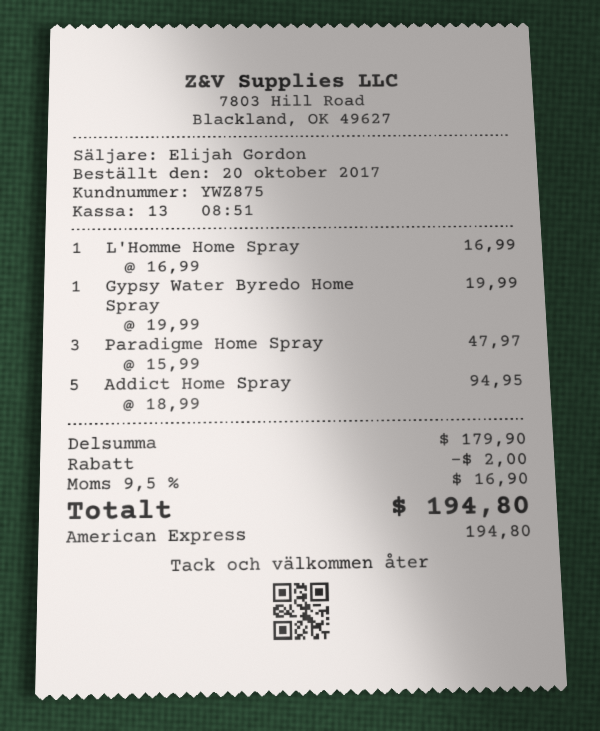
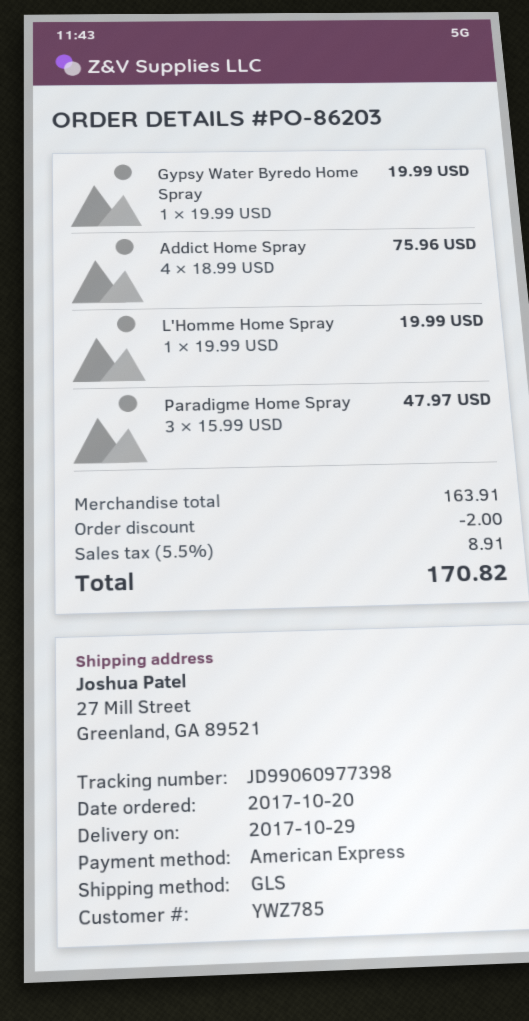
customer number: YWZ875 -> YWZ785
L'Homme Home Spray: 1 x 16.99 = 16.99 -> 1 x 19.99 = 19.99
Addict Home Spray: 5 x 18.99 = 94.95 -> 4 x 18.99 = 75.96
subtotal: 179.90 -> 163.91
tax: 9.5% = 16.90 -> 5.5% = 8.91
total: 194.80 -> 170.82

